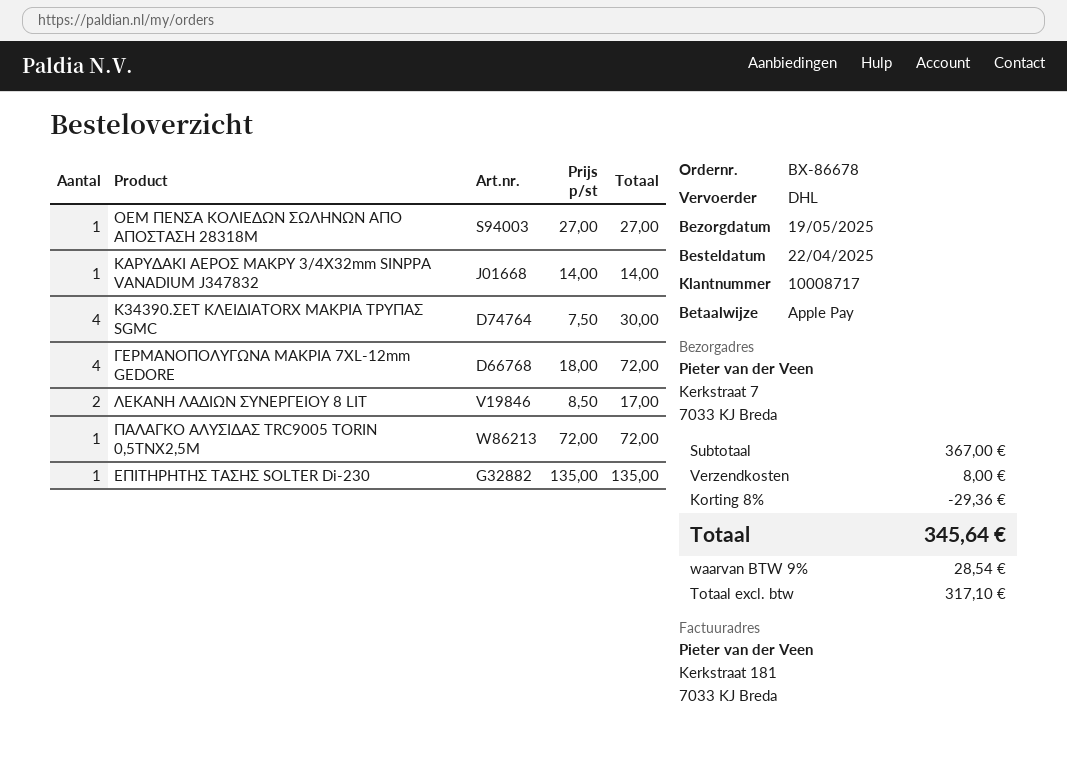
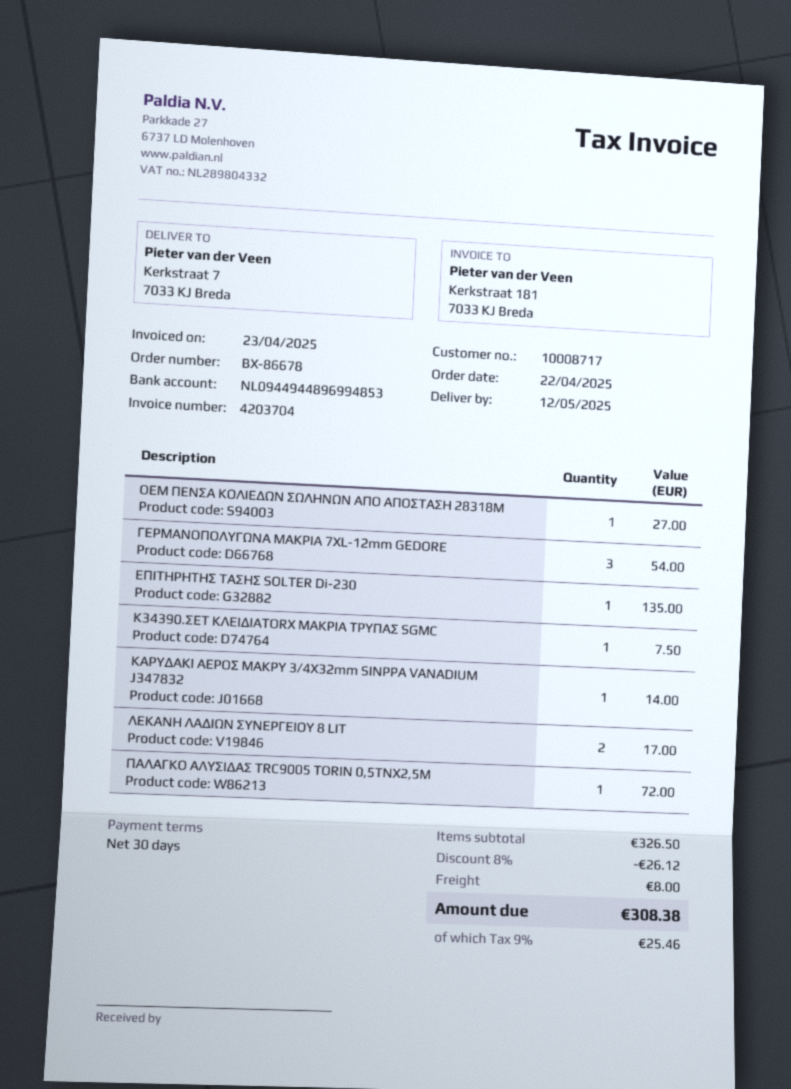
delivery date: 2025-05-19 -> 2025-05-12
Κ34390.ΣΕΤ ΚΛΕΙΔΙΑΤΟRX ΜΑΚΡΙΑ ΤΡΥΠΑΣ SGMC: 4 for 30.00 -> 1 for 7.50
ΓΕΡΜΑΝΟΠΟΛΥΓΩΝΑ ΜΑΚΡΙΑ 7XL-12mm GEDORE: 4 for 72.00 -> 3 for 54.00
subtotal: 367.00 -> 326.50
discount: 8% = 29.36 -> 8% = 26.12
tax: 9% = 28.54 -> 9% = 25.46
total: 345.64 -> 308.38

